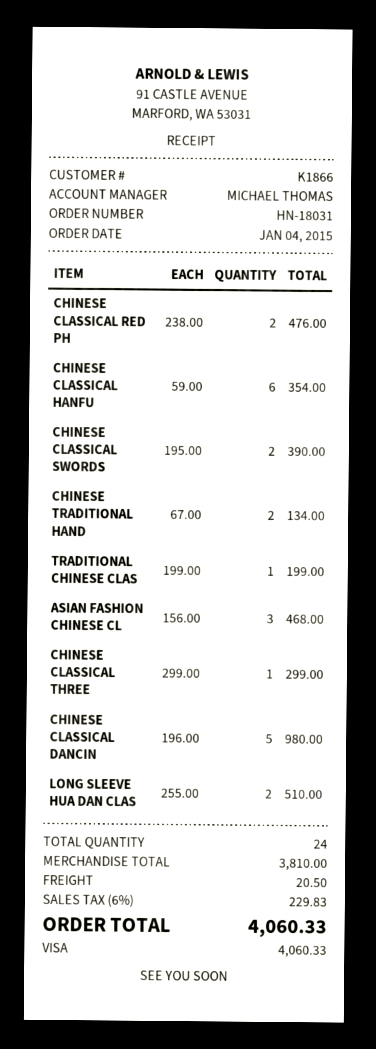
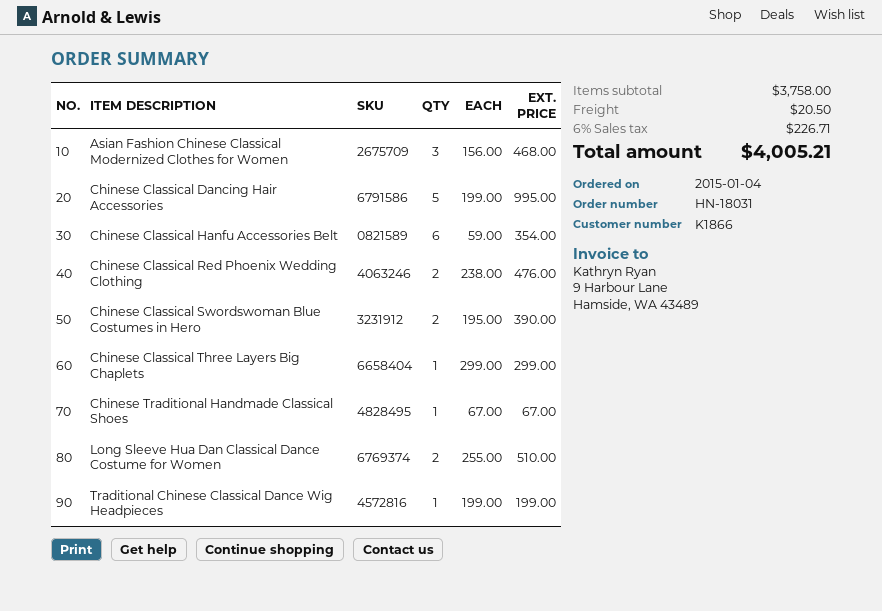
CHINESE TRADITIONAL HAND: 2 x 67.00 = 134.00 -> 1 x 67.00 = 67.00
CHINESE CLASSICAL DANCIN: 5 x 196.00 = 980.00 -> 5 x 199.00 = 995.00
subtotal: 3810.00 -> 3758.00
tax: 6% = 229.83 -> 6% = 226.71
total: 4060.33 -> 4005.21

